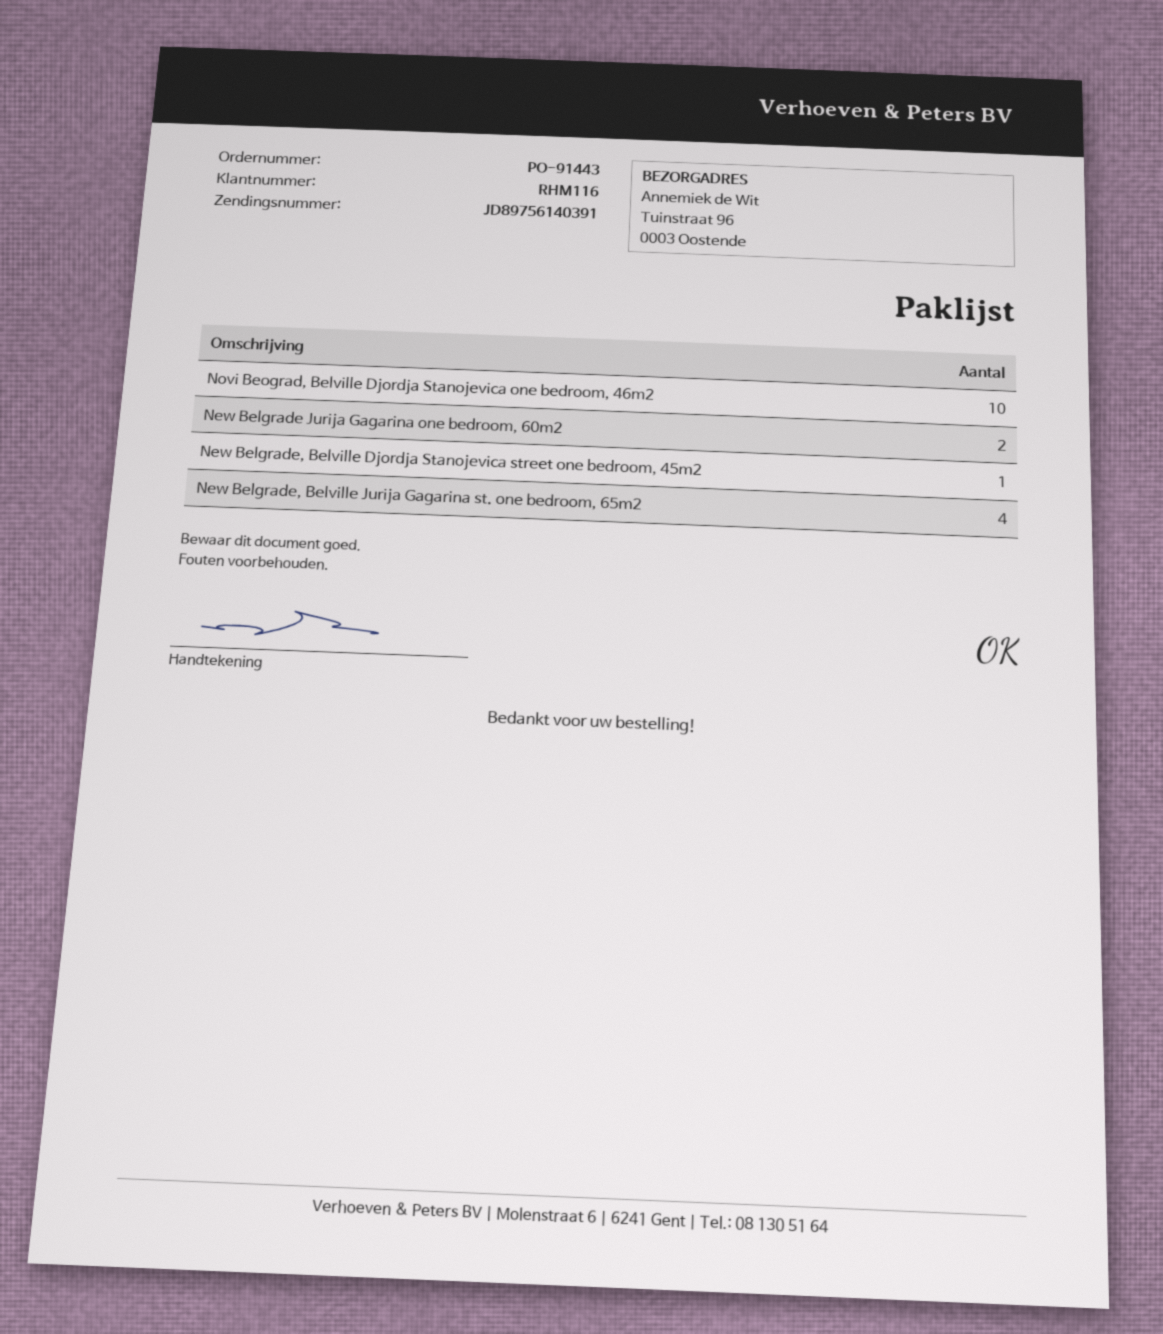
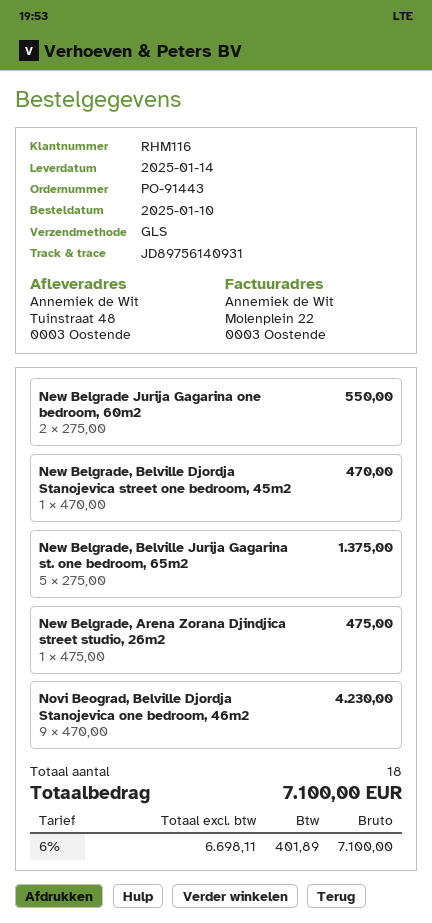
tracking number: JD89756140391 -> JD89756140931
ship to: Tuinstraat 96, 0003 Oostende -> Tuinstraat 48, 0003 Oostende
Novi Beograd, Belville Djordja Stanojevica one bedroom, 46m2: 10 -> 9
New Belgrade, Belville Jurija Gagarina st. one bedroom, 65m2: 4 -> 5
New Belgrade, Arena Zorana Djindjica street studio, 26m2: none -> 1

